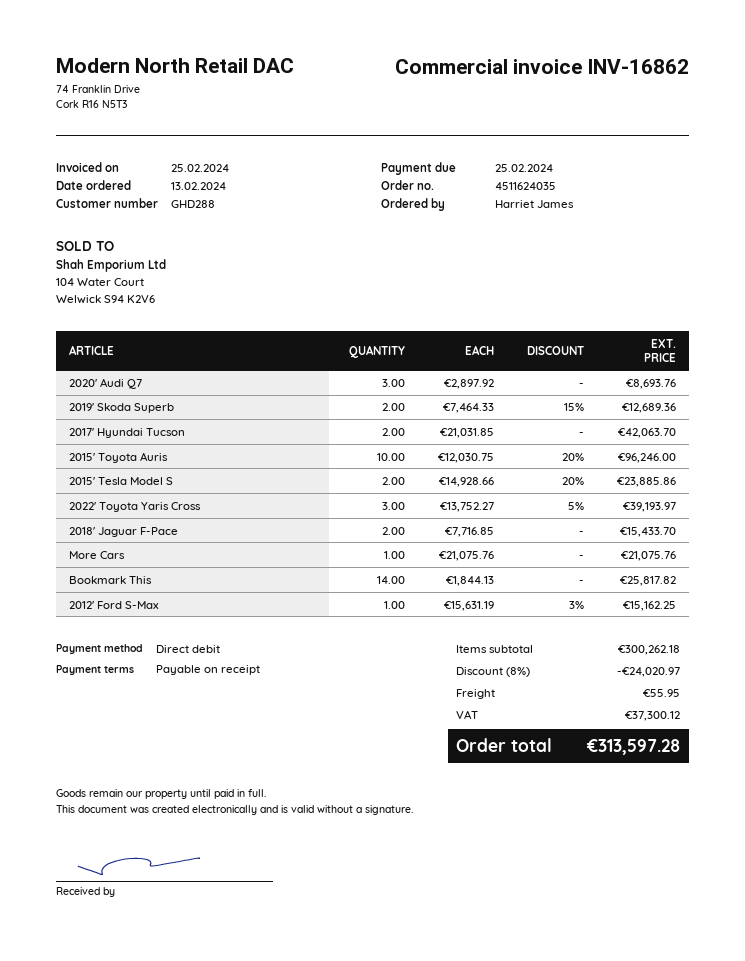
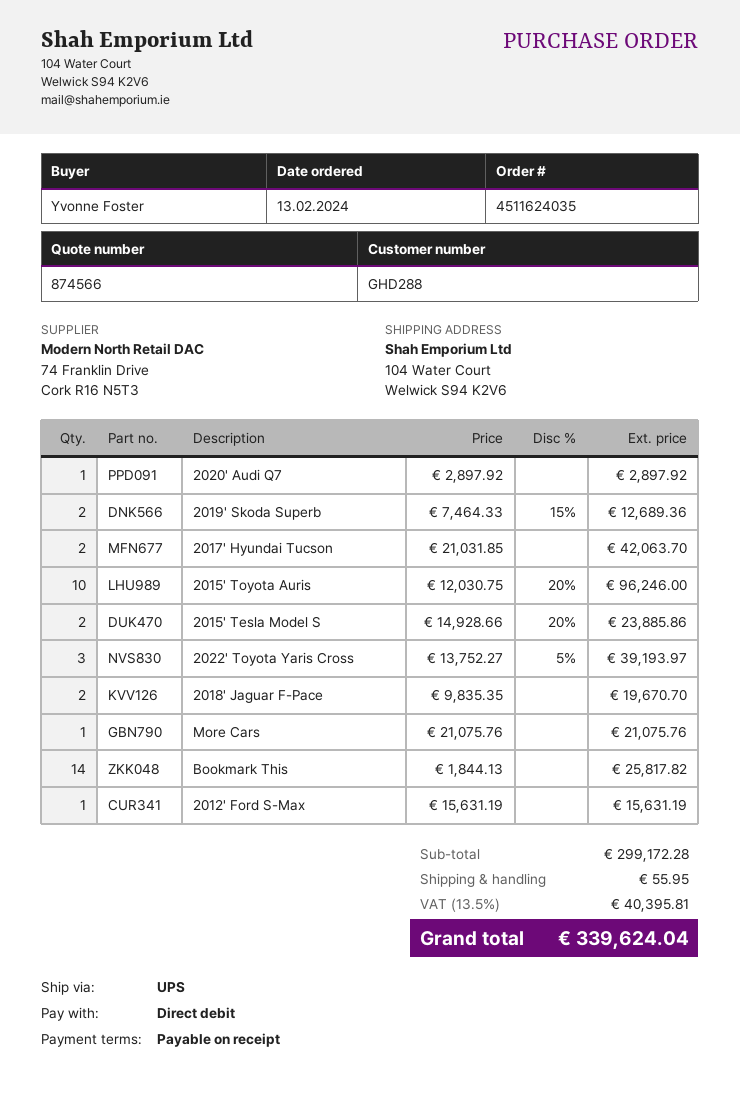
ordered by: Harriet James -> Yvonne Foster
2020' Audi Q7: 3 x 2897.92 = 8693.76 -> 1 x 2897.92 = 2897.92
2018' Jaguar F-Pace: 2 x 7716.85 = 15433.70 -> 2 x 9835.35 = 19670.70
2012' Ford S-Max: 1 x 15631.19 - 3% = 15162.25 -> 1 x 15631.19 = 15631.19
subtotal: 300262.18 -> 299172.28
discount: 8% = 24020.97 -> none
tax: 37300.12 -> 40395.81
total: 313597.28 -> 339624.04

